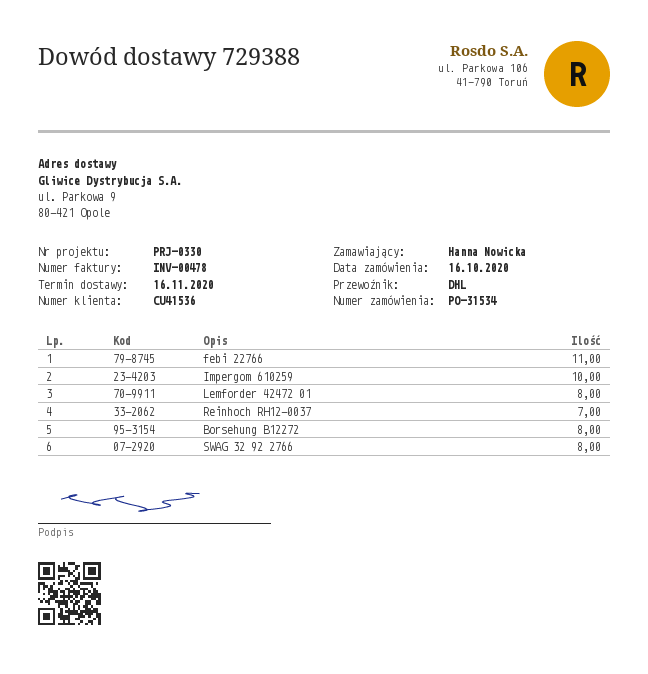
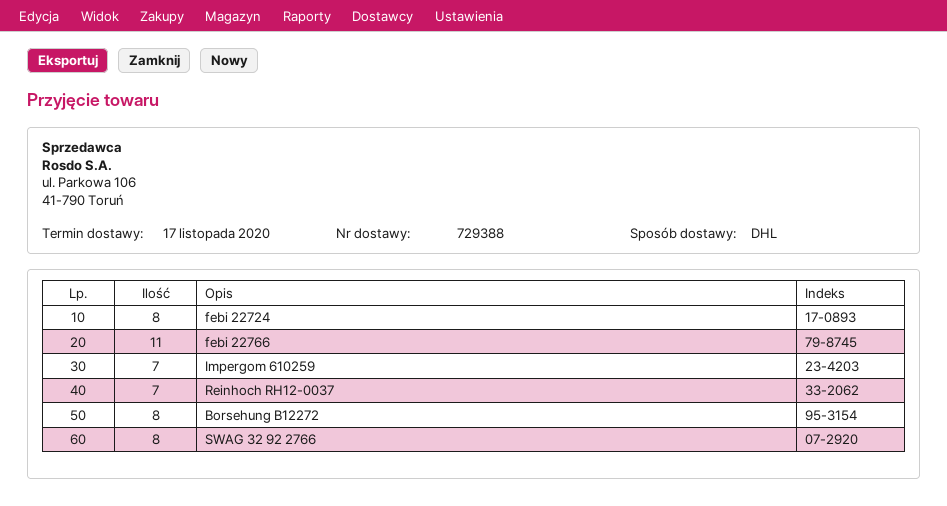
delivery date: 2020-11-16 -> 2020-11-17
Impergom 610259: 10 -> 7
Lemforder 42472 01: 8 -> none
febi 22724: none -> 8

